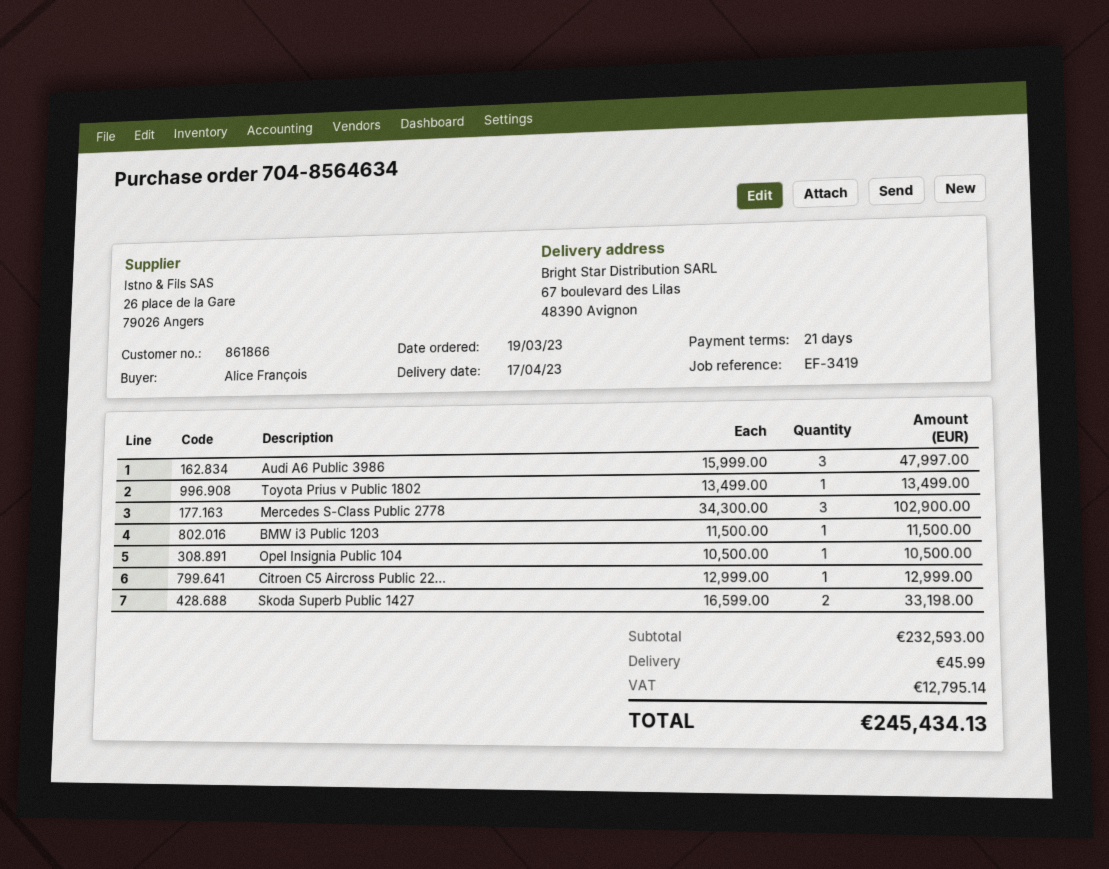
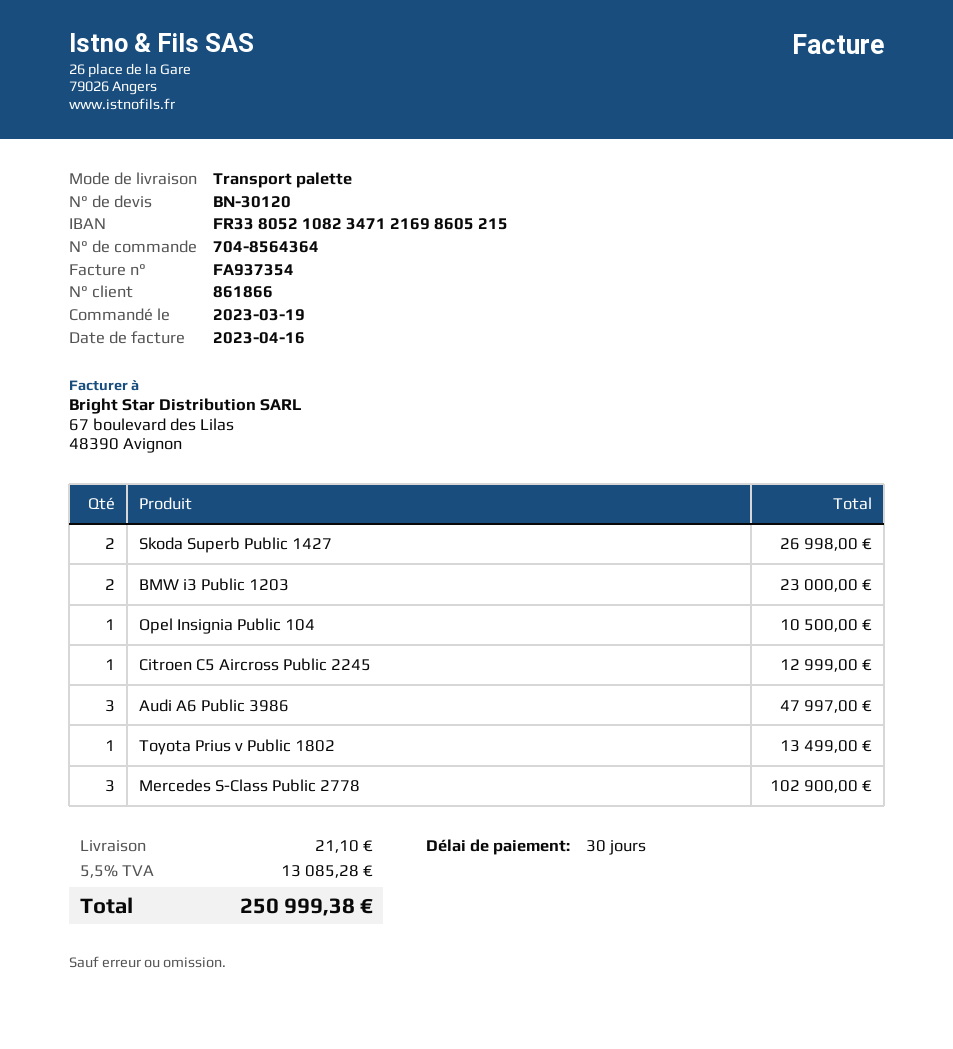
order number: 704-8564634 -> 704-8564364
payment terms: 21 days -> 30 days
BMW i3 Public 1203: 1 for 11500.00 -> 2 for 23000.00
Skoda Superb Public 1427: 2 for 33198.00 -> 2 for 26998.00
shipping: 45.99 -> 21.10
tax: 12795.14 -> 13085.28
total: 245434.13 -> 250999.38

